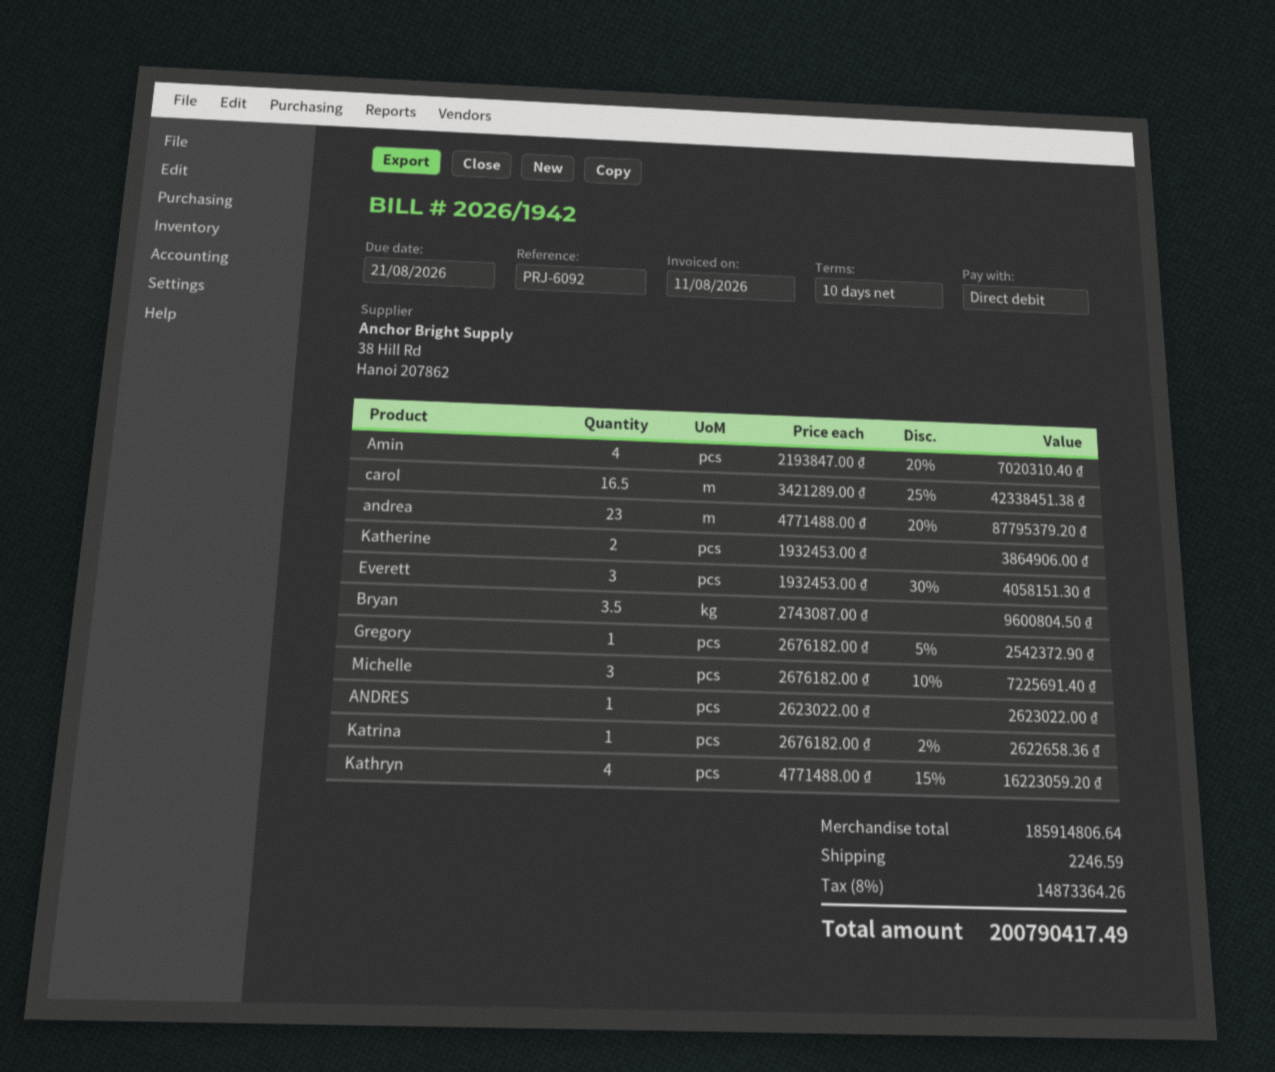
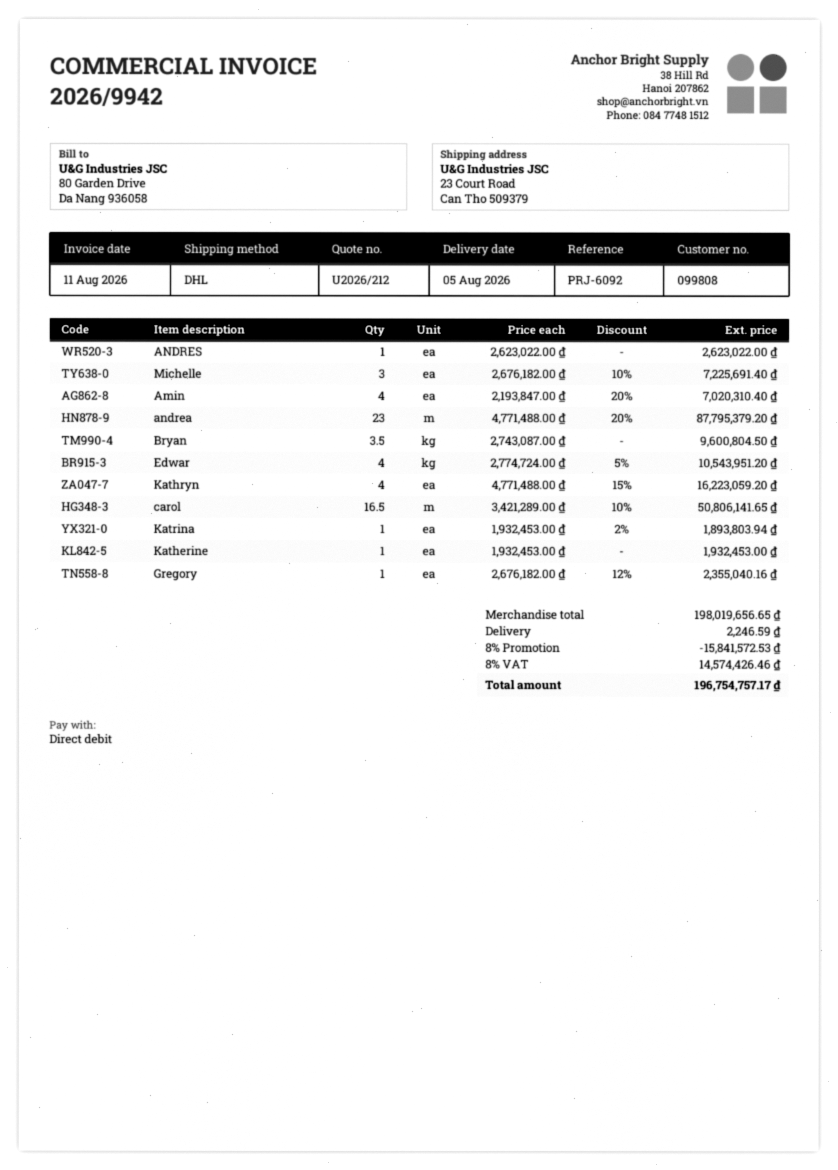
invoice number: 2026/1942 -> 2026/9942
carol: 16.5 x 3421289.00 - 25% = 42338451.38 -> 16.5 x 3421289.00 - 10% = 50806141.65
Katherine: 2 x 1932453.00 = 3864906.00 -> 1 x 1932453.00 = 1932453.00
Everett: 3 x 1932453.00 - 30% = 4058151.30 -> none
Gregory: 1 x 2676182.00 - 5% = 2542372.90 -> 1 x 2676182.00 - 12% = 2355040.16
Katrina: 1 x 2676182.00 - 2% = 2622658.36 -> 1 x 1932453.00 - 2% = 1893803.94
Edwar: none -> 4 x 2774724.00 - 5% = 10543951.20
subtotal: 185914806.64 -> 198019656.65
discount: none -> 8% = 15841572.53
tax: 8% = 14873364.26 -> 8% = 14574426.46
total: 200790417.49 -> 196754757.17

